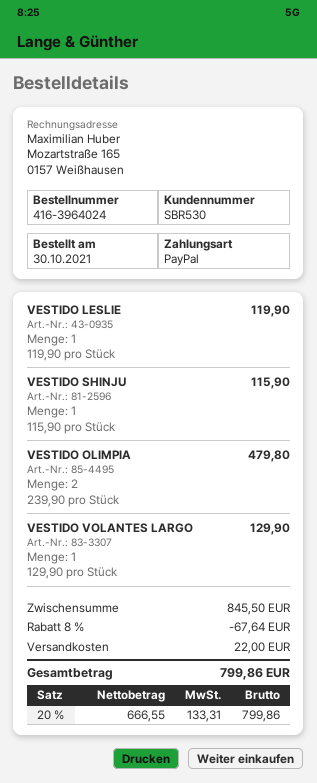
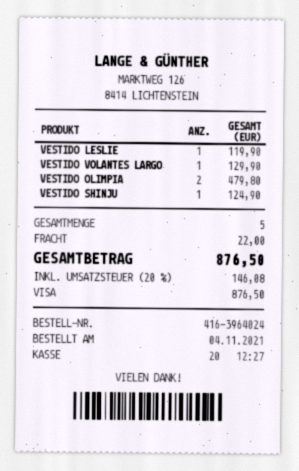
order date: 2021-10-30 -> 2021-11-04
payment method: PayPal -> Visa
VESTIDO SHINJU: 1 for 115.90 -> 1 for 124.90
discount: 8% = 67.64 -> none
tax: 20% = 133.31 -> 20% = 146.08
total: 799.86 -> 876.50

